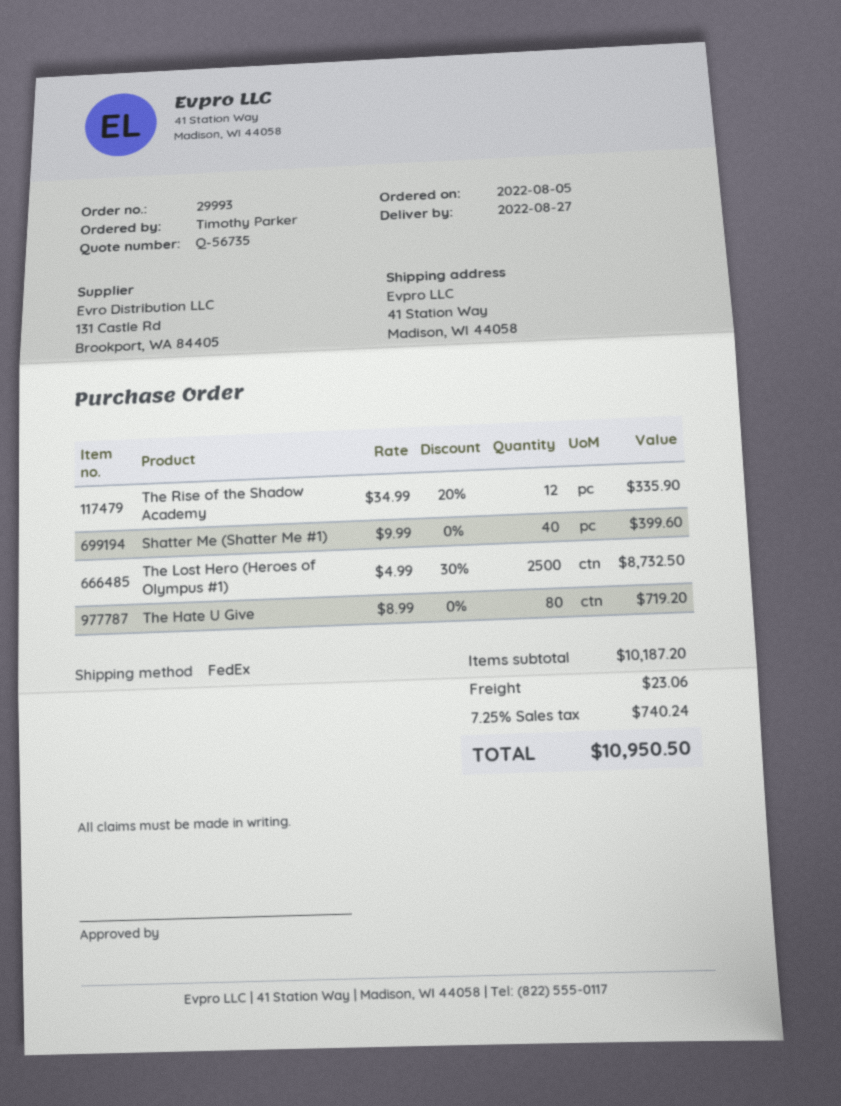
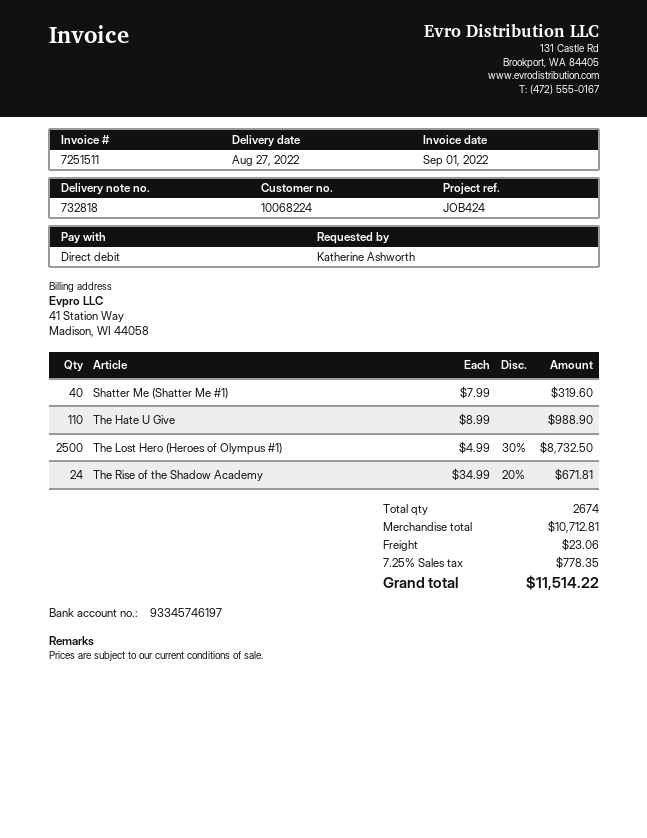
ordered by: Timothy Parker -> Katherine Ashworth
The Rise of the Shadow Academy: 12 x 34.99 - 20% = 335.90 -> 24 x 34.99 - 20% = 671.81
Shatter Me (Shatter Me #1): 40 x 9.99 = 399.60 -> 40 x 7.99 = 319.60
The Hate U Give: 80 x 8.99 = 719.20 -> 110 x 8.99 = 988.90
subtotal: 10187.20 -> 10712.81
tax: 7.25% = 740.24 -> 7.25% = 778.35
total: 10950.50 -> 11514.22

